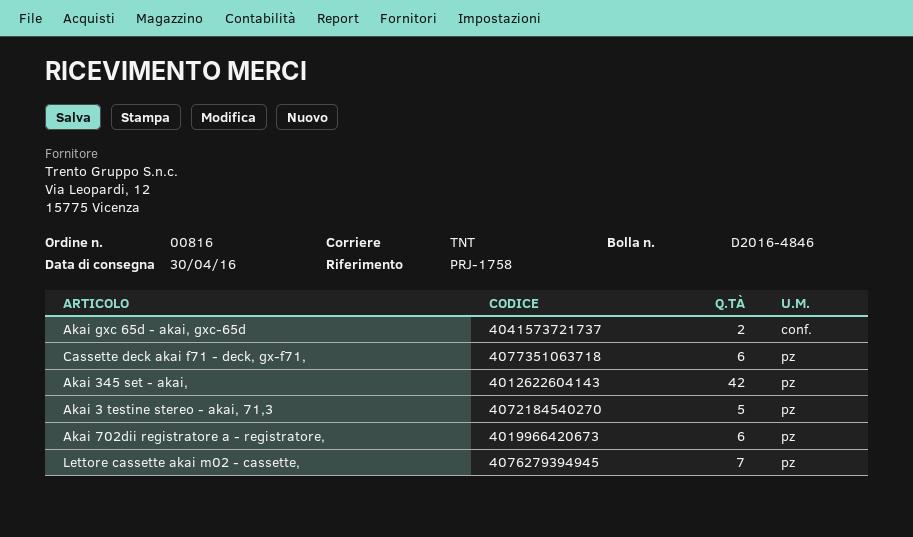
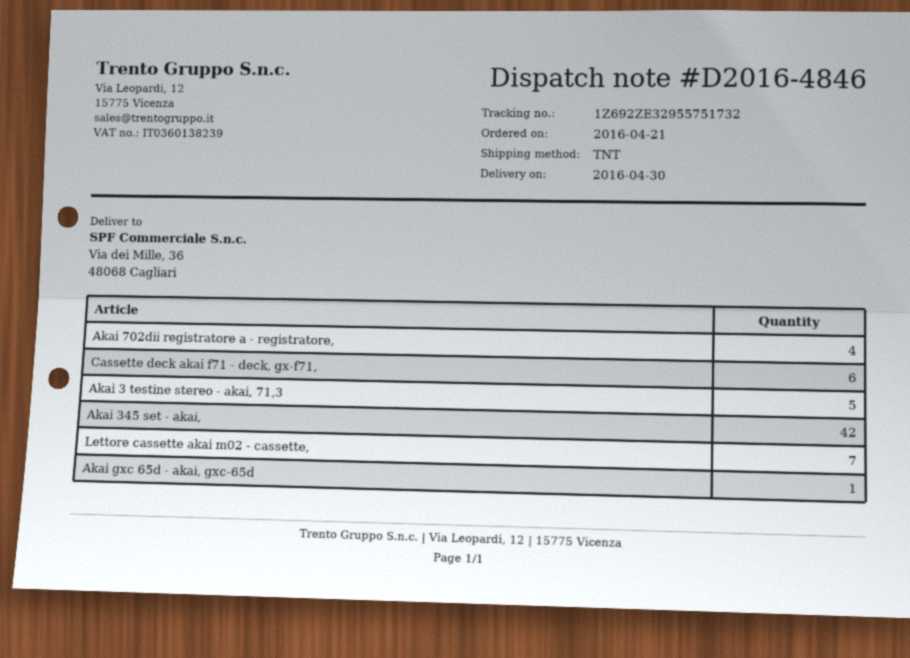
Akai gxc 65d - akai, gxc-65d: 2 -> 1
Akai 702dii registratore a - registratore,: 6 -> 4

